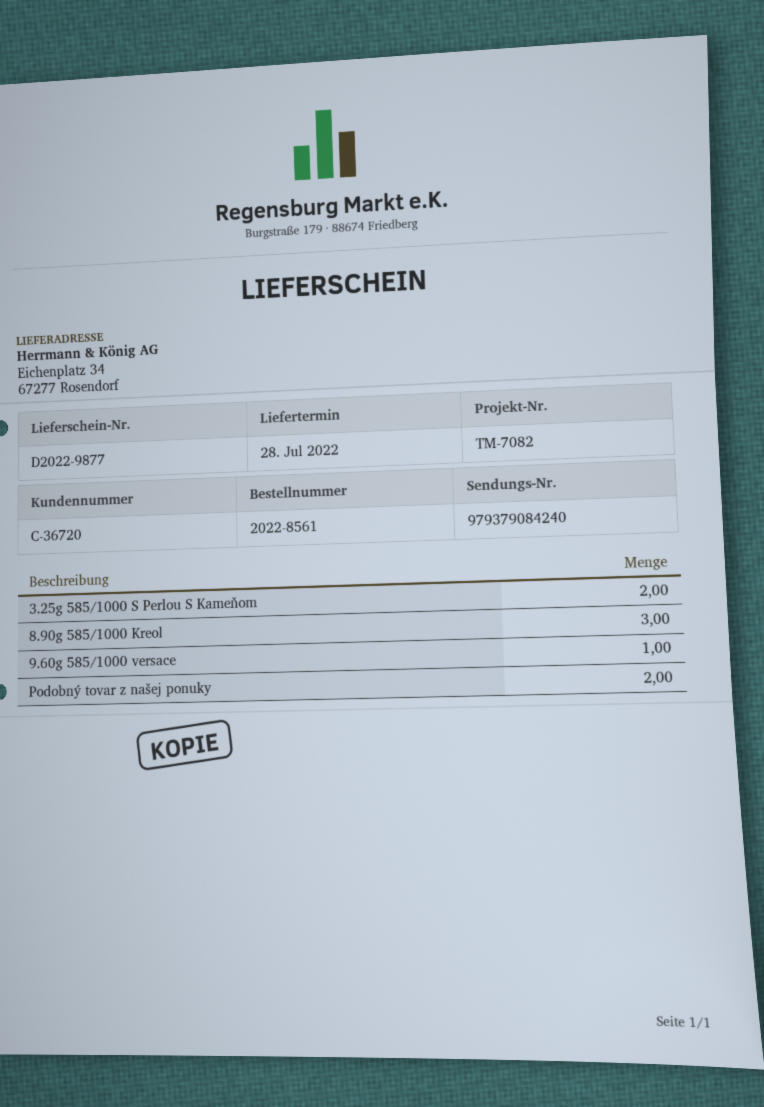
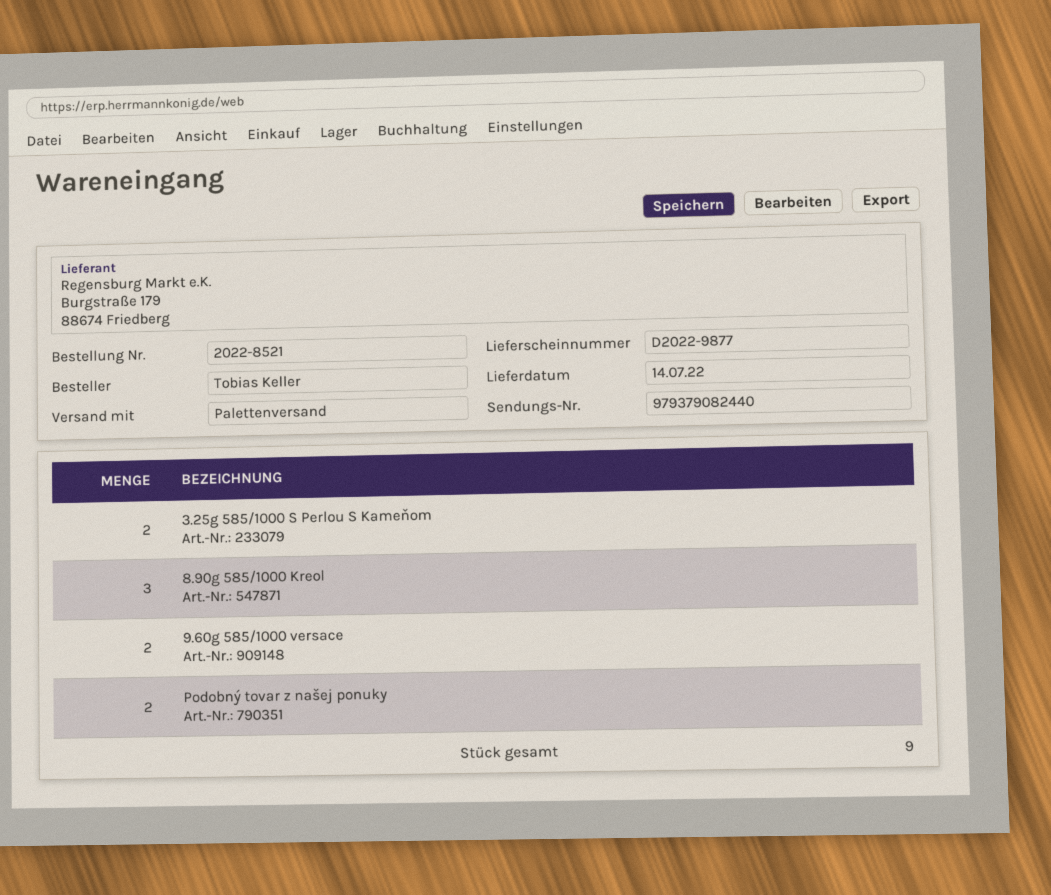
order number: 2022-8561 -> 2022-8521
delivery date: 2022-07-28 -> 2022-07-14
tracking number: 979379084240 -> 979379082440
9.60g 585/1000 versace: 1 -> 2

